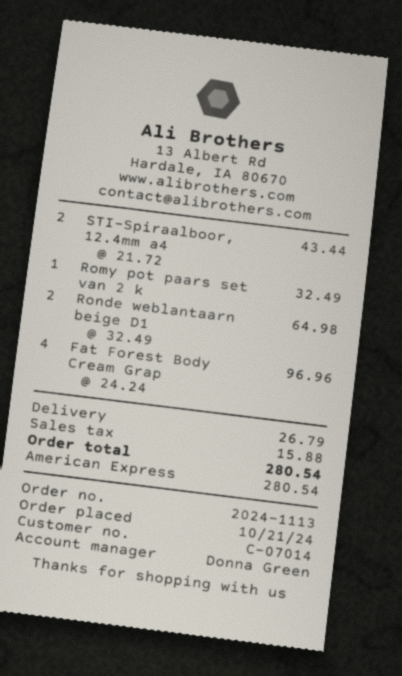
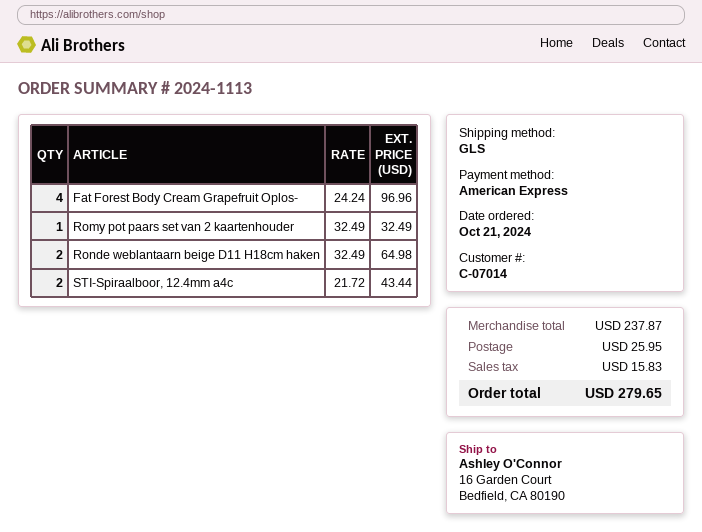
shipping: 26.79 -> 25.95
tax: 15.88 -> 15.83
total: 280.54 -> 279.65

